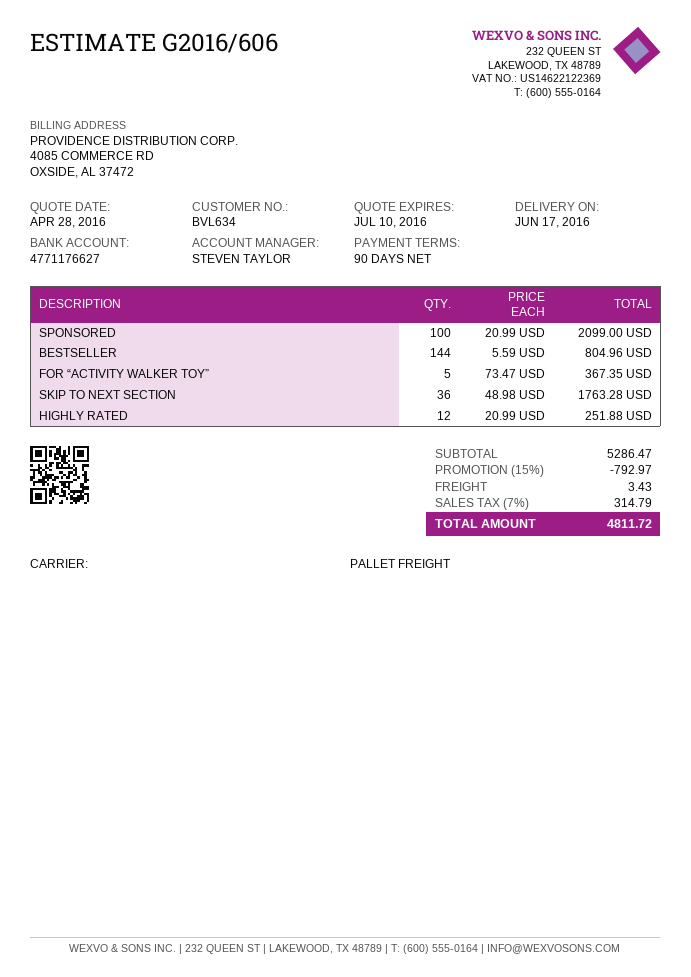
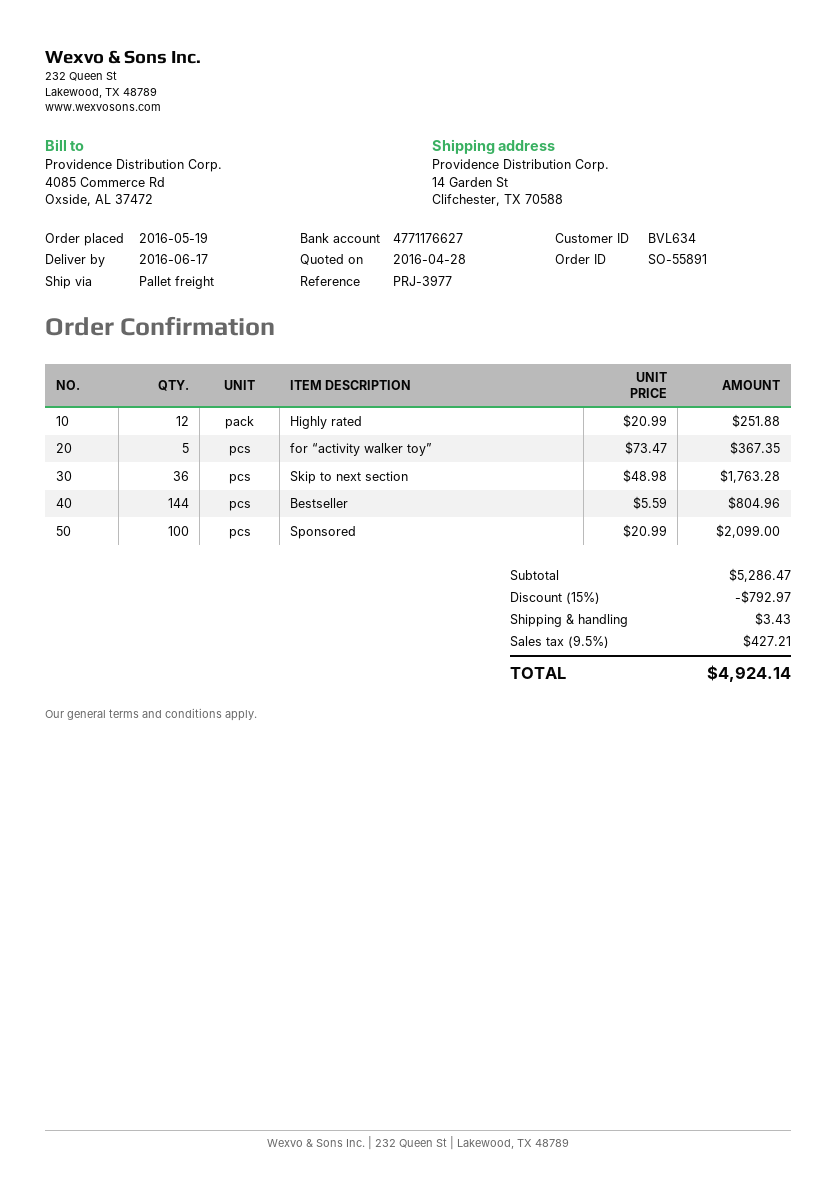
tax: 7% = 314.79 -> 9.5% = 427.21
total: 4811.72 -> 4924.14

